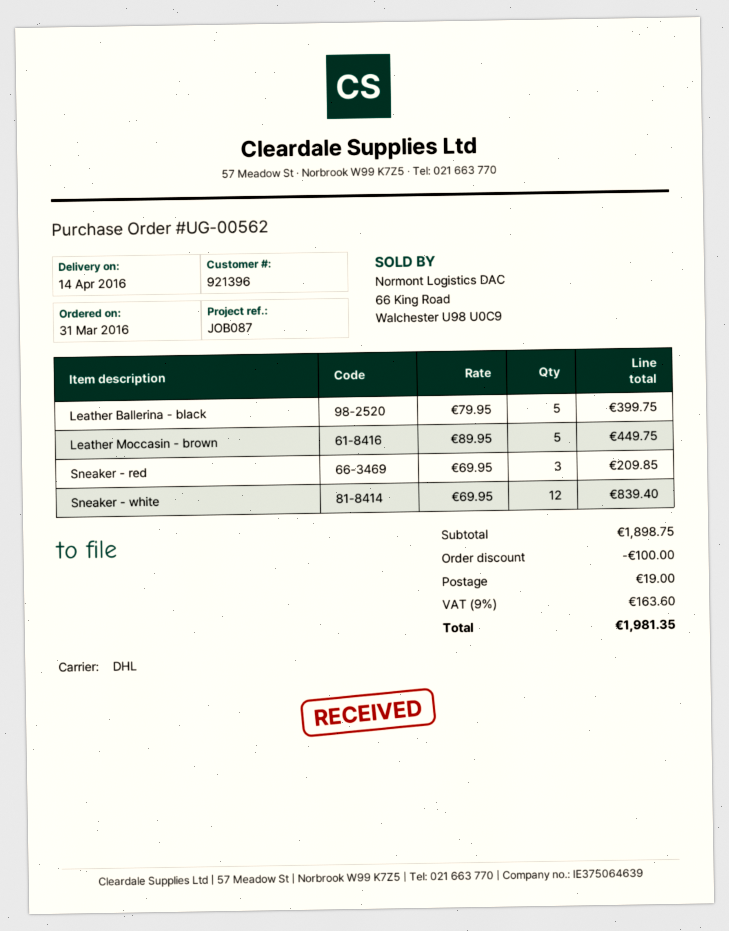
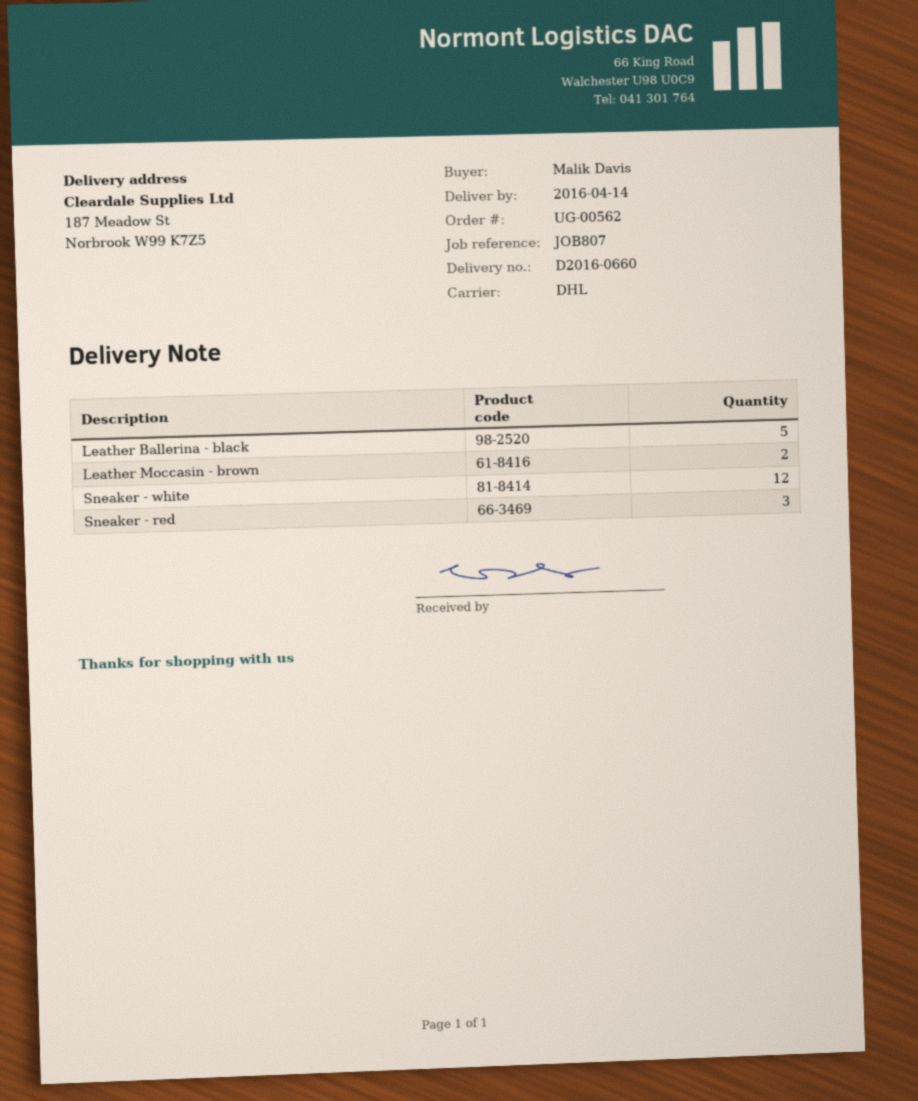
reference: JOB087 -> JOB807
Leather Moccasin - brown: 5 -> 2

